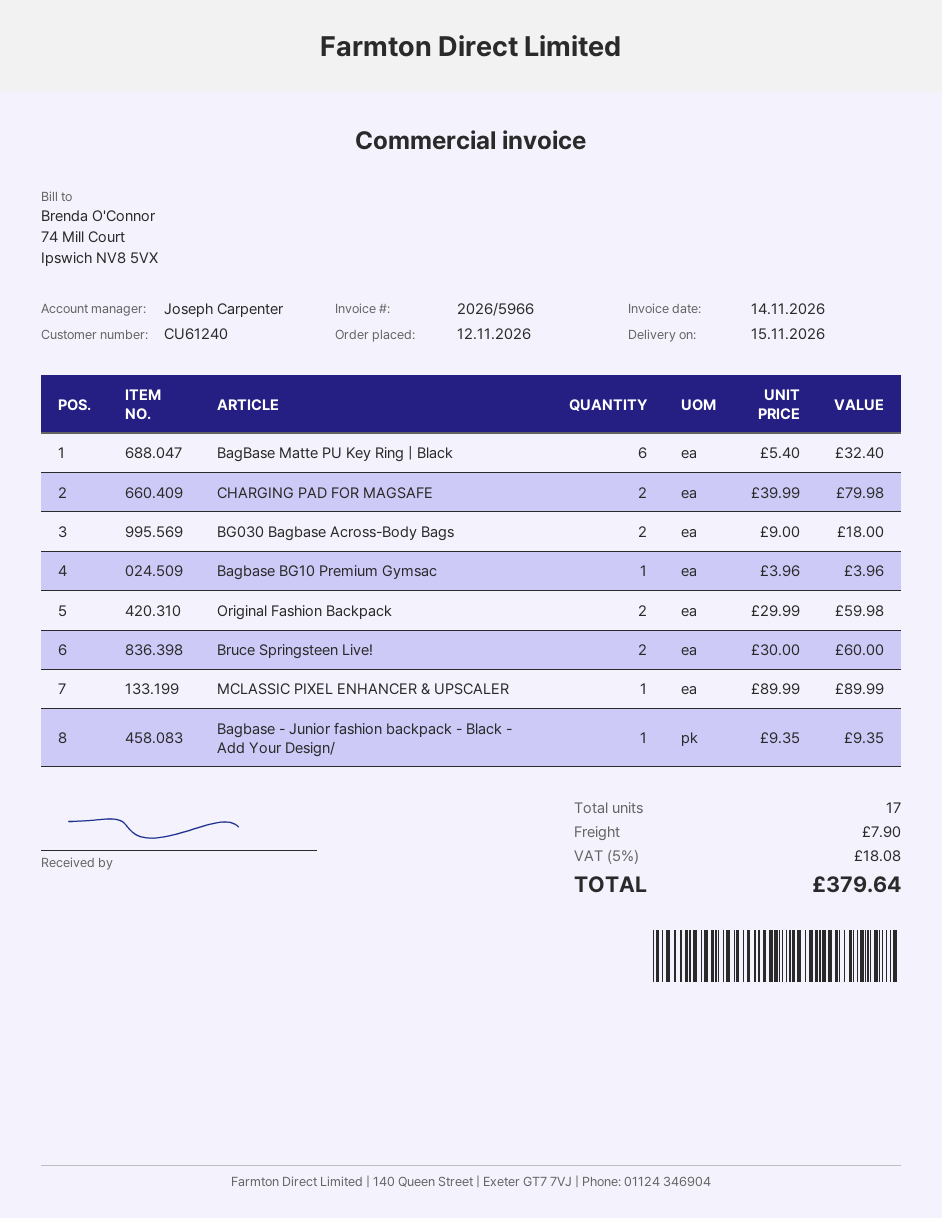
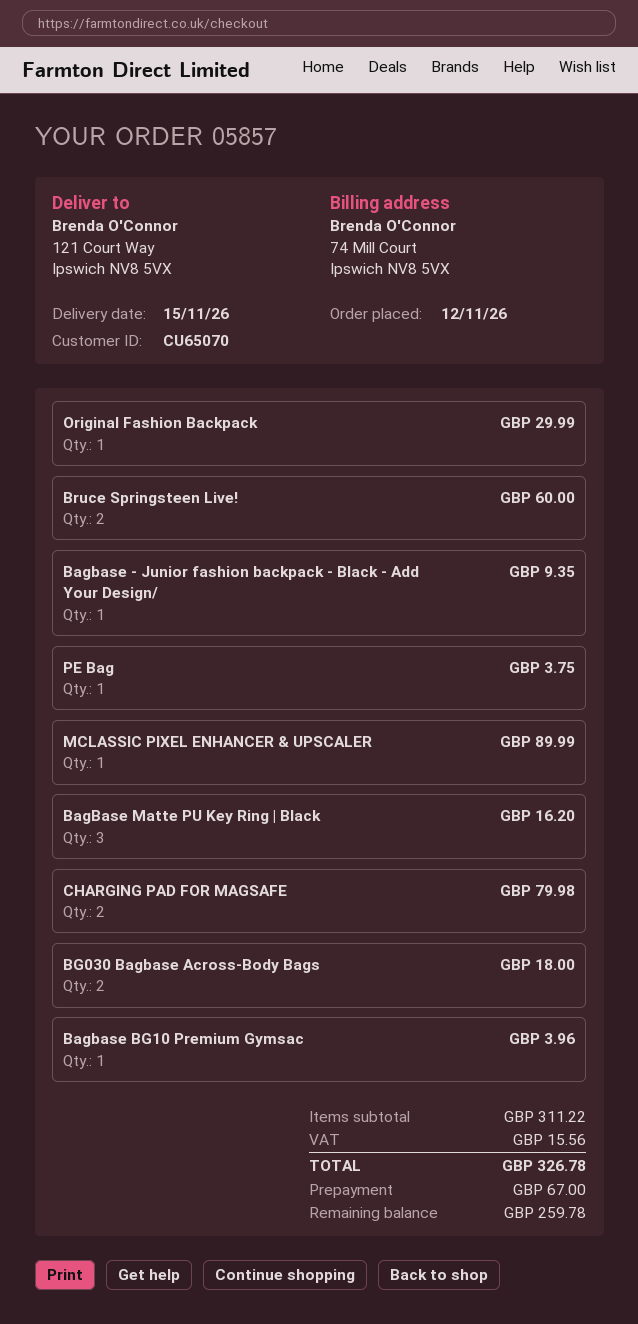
customer number: CU61240 -> CU65070
BagBase Matte PU Key Ring | Black: 6 for 32.40 -> 3 for 16.20
Original Fashion Backpack: 2 for 59.98 -> 1 for 29.99
PE Bag: none -> 1 for 3.75
shipping: 7.90 -> none
tax: 18.08 -> 15.56
total: 379.64 -> 326.78

